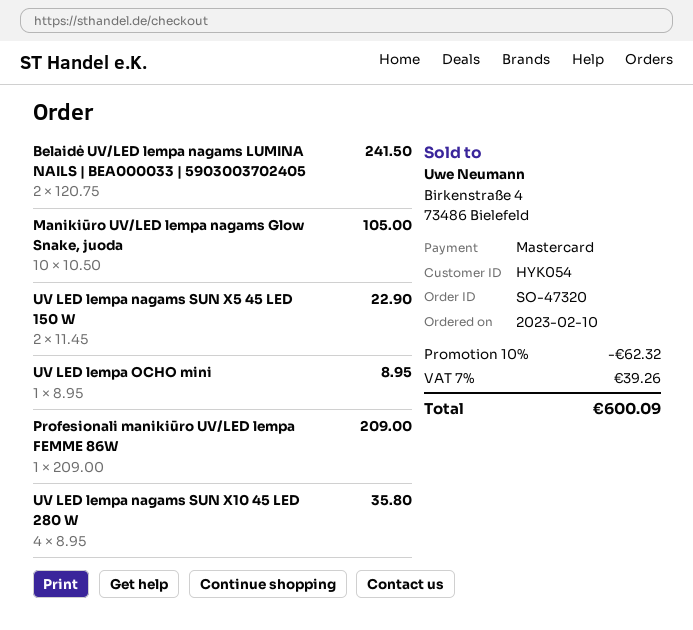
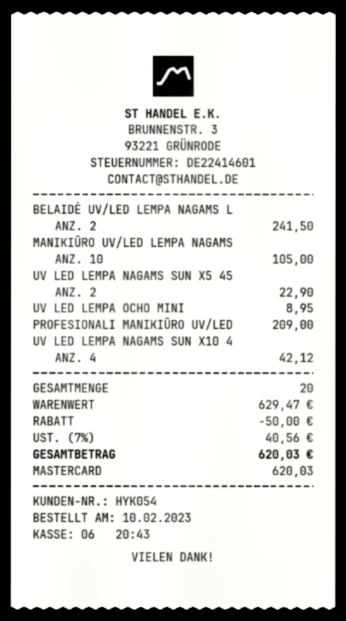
UV LED lempa nagams SUN X10 45 LED 280 W: 4 for 35.80 -> 4 for 42.12
discount: 62.32 -> 50.00
tax: 7% = 39.26 -> 7% = 40.56
total: 600.09 -> 620.03

